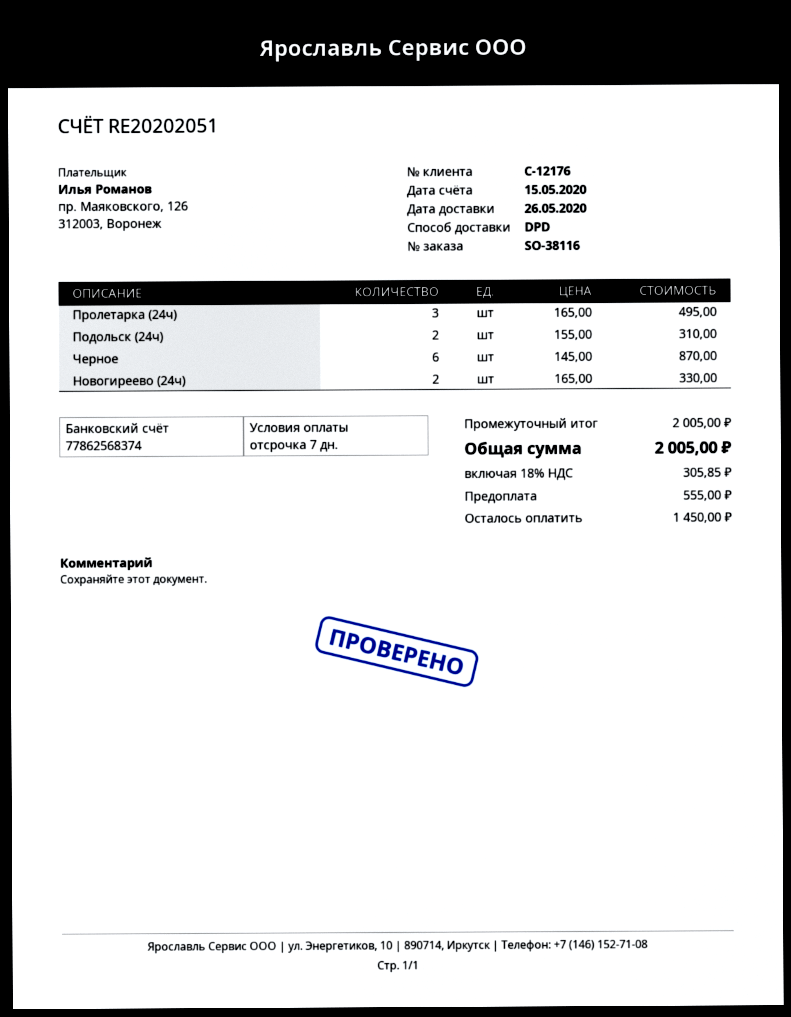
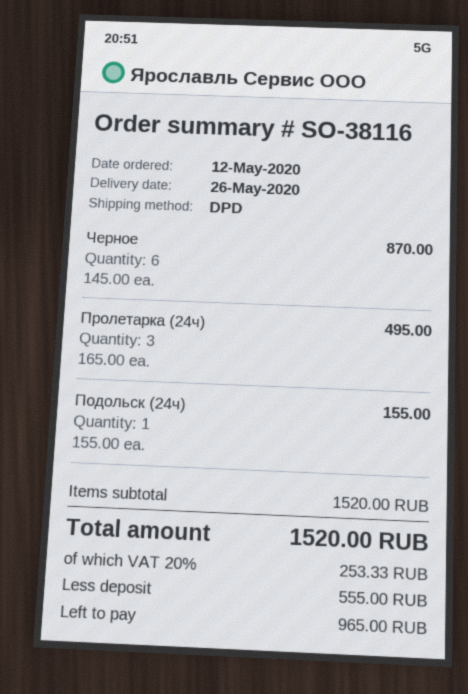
Подольск (24ч): 2 x 155.00 = 310.00 -> 1 x 155.00 = 155.00
Новогиреево (24ч): 2 x 165.00 = 330.00 -> none
subtotal: 2005.00 -> 1520.00
tax: 18% = 305.85 -> 20% = 253.33
total: 2005.00 -> 1520.00
balance: 1450.00 -> 965.00

